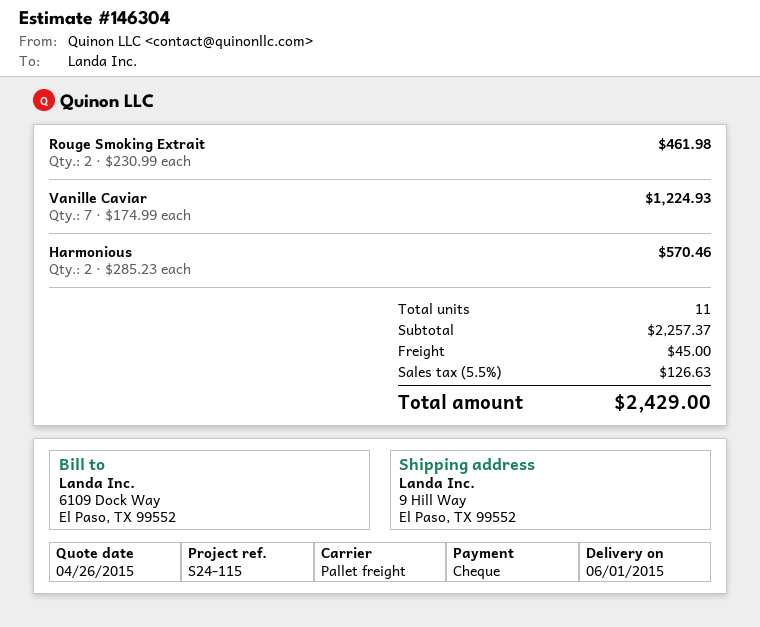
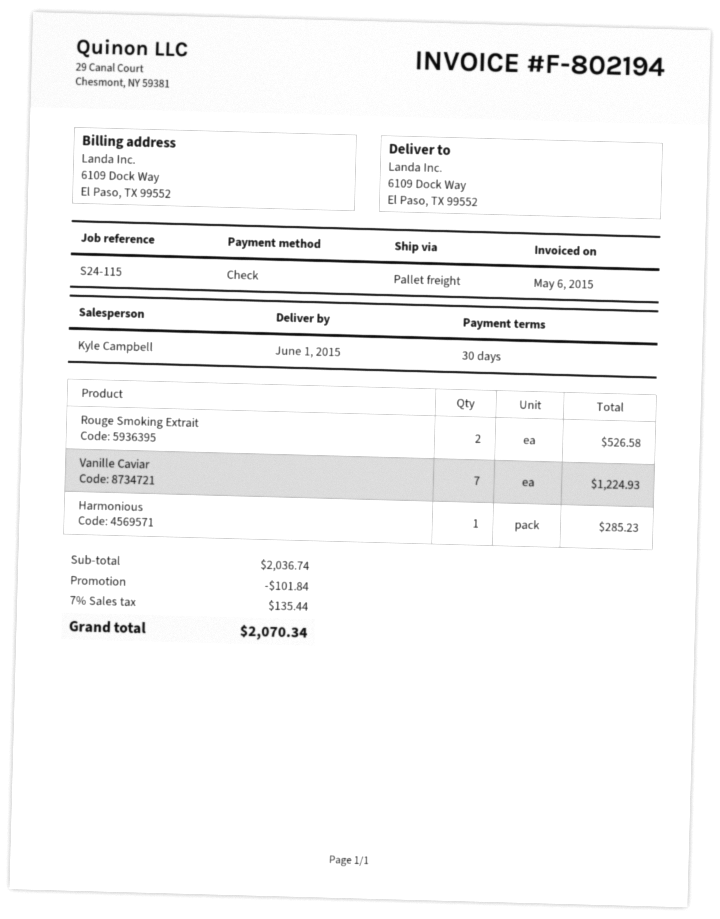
ship to: 9 Hill Way, El Paso, TX 99552 -> 6109 Dock Way, El Paso, TX 99552
Rouge Smoking Extrait: 2 for 461.98 -> 2 for 526.58
Harmonious: 2 for 570.46 -> 1 for 285.23
subtotal: 2257.37 -> 2036.74
discount: none -> 101.84
shipping: 45.00 -> none
tax: 5.5% = 126.63 -> 7% = 135.44
total: 2429.00 -> 2070.34

